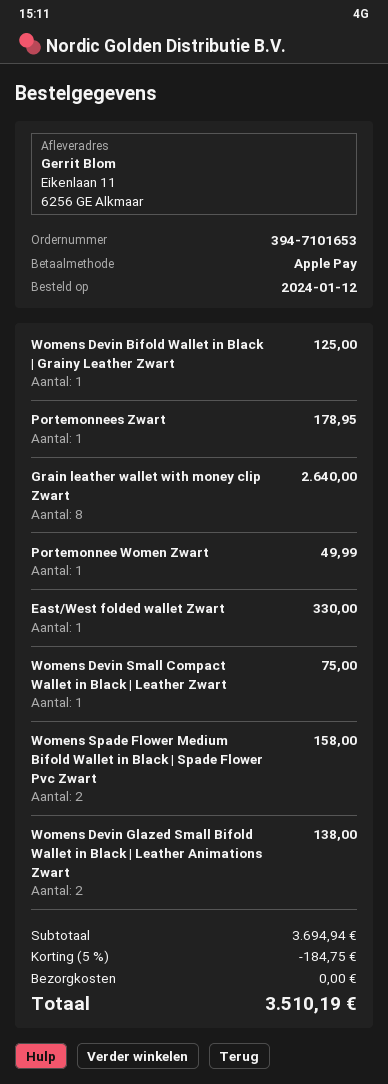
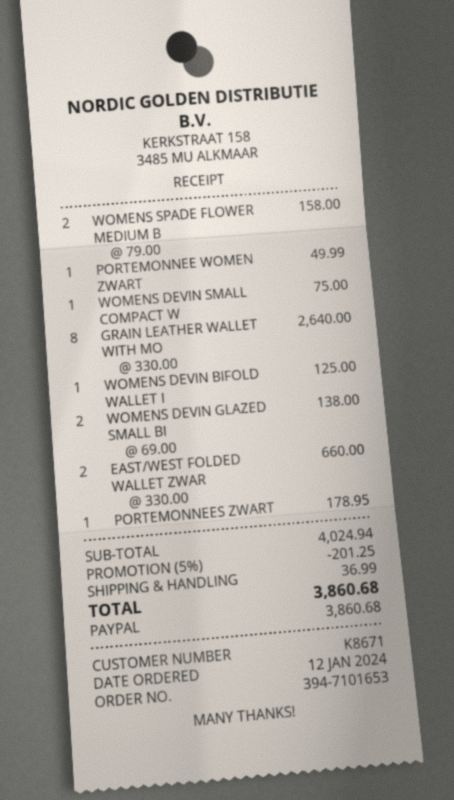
payment method: Apple Pay -> PayPal
East/West folded wallet Zwart: 1 for 330.00 -> 2 for 660.00
subtotal: 3694.94 -> 4024.94
discount: 5% = 184.75 -> 5% = 201.25
shipping: 0.00 -> 36.99
total: 3510.19 -> 3860.68

